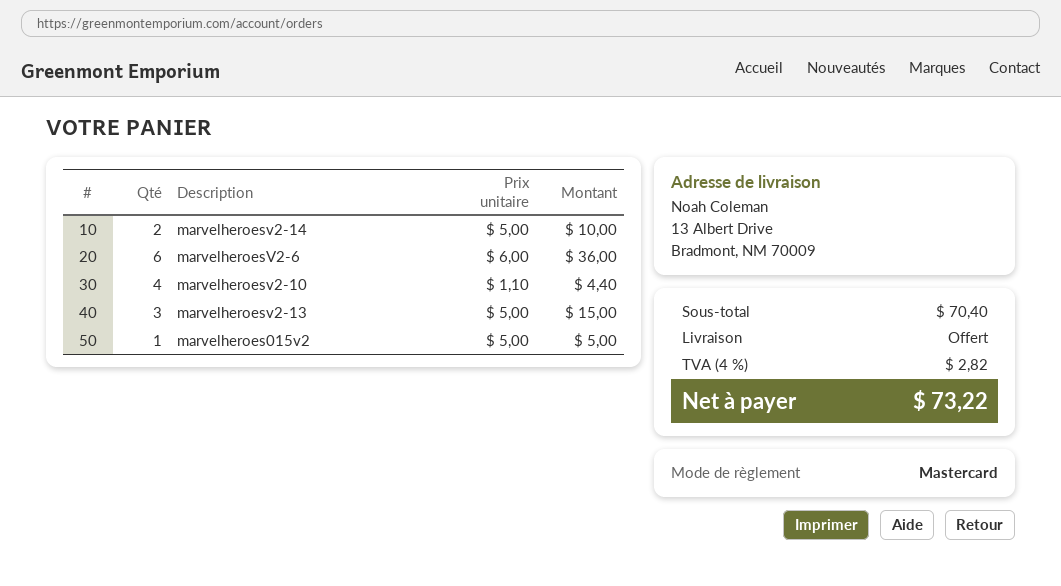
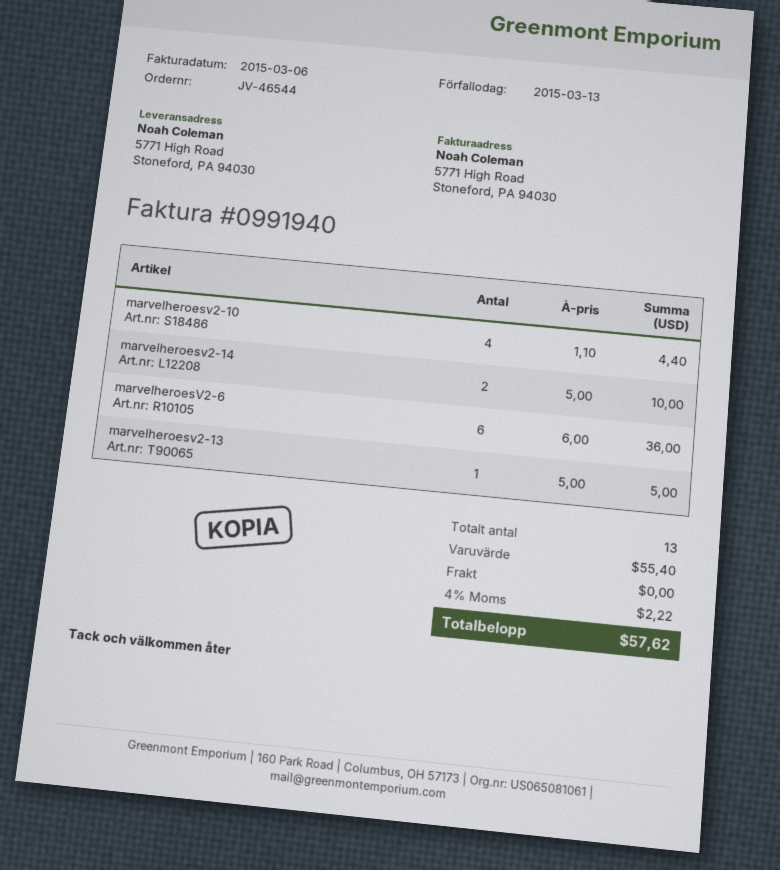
ship to: 13 Albert Drive, Bradmont, NM 70009 -> 5771 High Road, Stoneford, PA 94030
marvelheroesv2-13: 3 x 5.00 = 15.00 -> 1 x 5.00 = 5.00
marvelheroes015v2: 1 x 5.00 = 5.00 -> none
subtotal: 70.40 -> 55.40
tax: 4% = 2.82 -> 4% = 2.22
total: 73.22 -> 57.62

